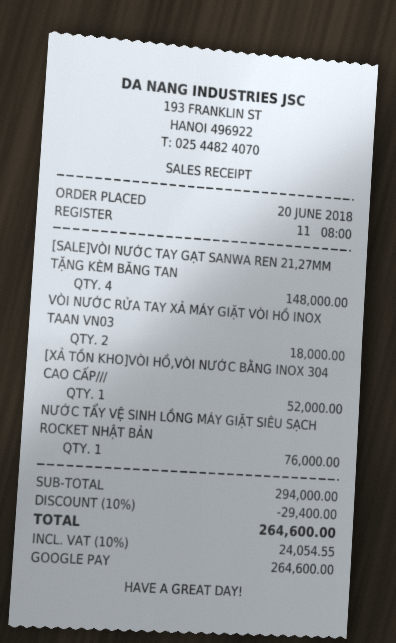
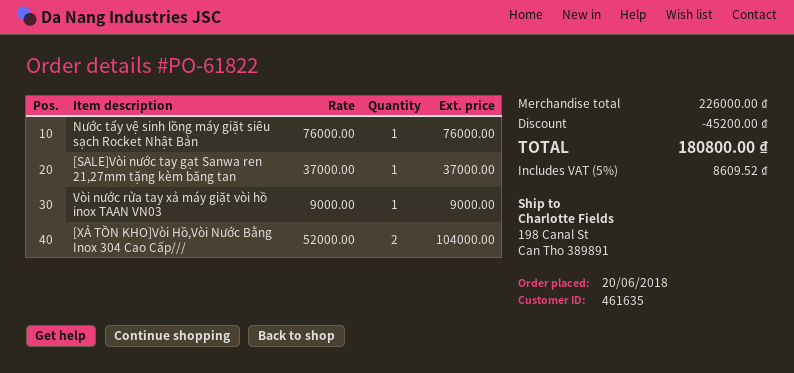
[SALE]VÒI NƯỚC TAY GẠT SANWA REN 21,27MM TẶNG KÈM BĂNG TAN: 4 for 148000.00 -> 1 for 37000.00
VÒI NƯỚC RỬA TAY XẢ MÁY GIẶT VÒI HỒ INOX TAAN VN03: 2 for 18000.00 -> 1 for 9000.00
[XẢ TỒN KHO]VÒI HỒ,VÒI NƯỚC BẰNG INOX 304 CAO CẤP///: 1 for 52000.00 -> 2 for 104000.00
subtotal: 294000.00 -> 226000.00
discount: 29400.00 -> 45200.00
tax: 10% = 24054.55 -> 5% = 8609.52
total: 264600.00 -> 180800.00

